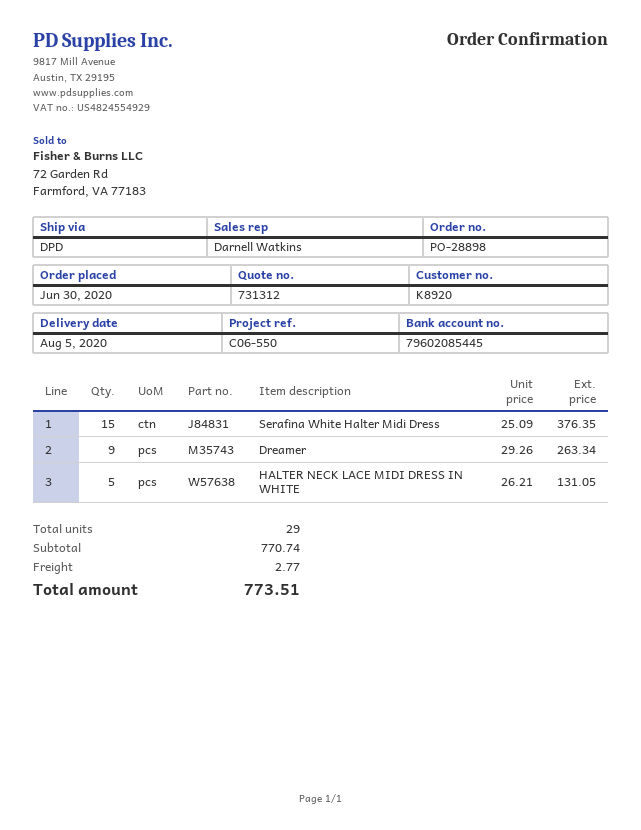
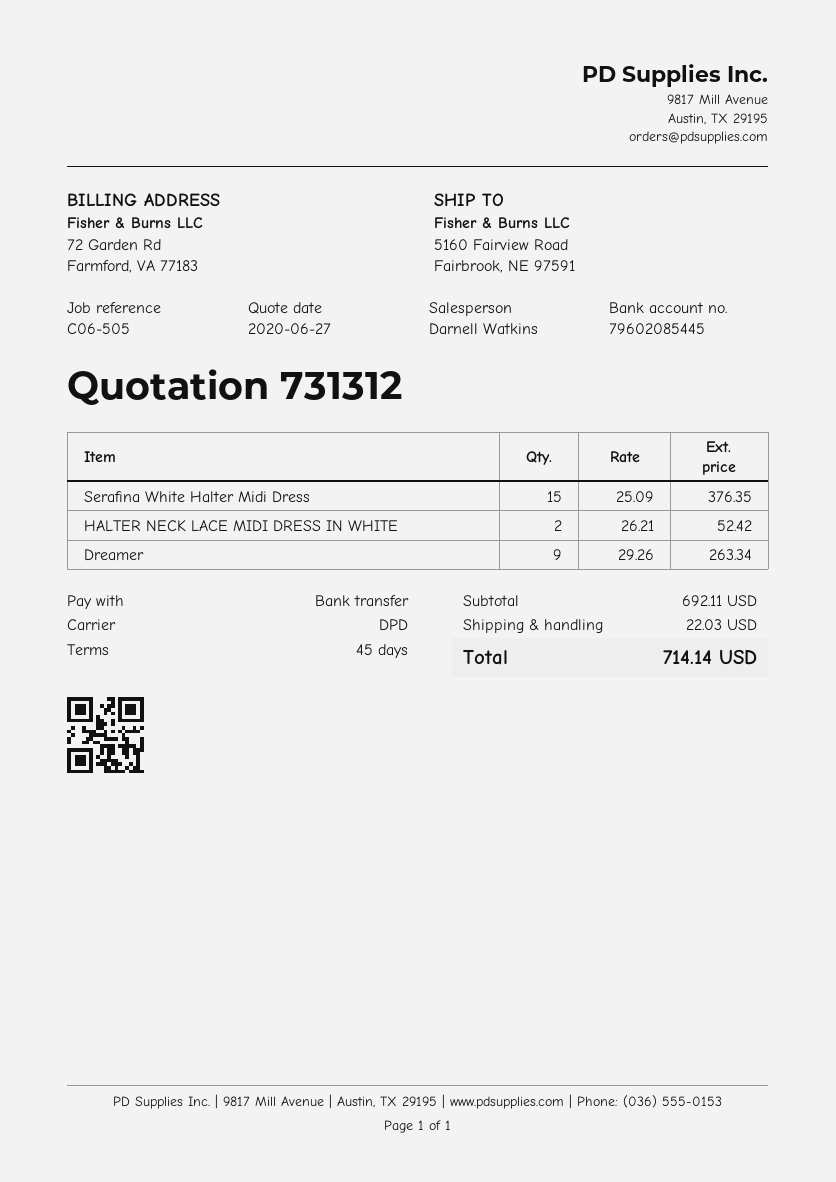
reference: C06-550 -> C06-505
HALTER NECK LACE MIDI DRESS IN WHITE: 5 x 26.21 = 131.05 -> 2 x 26.21 = 52.42
subtotal: 770.74 -> 692.11
shipping: 2.77 -> 22.03
total: 773.51 -> 714.14

